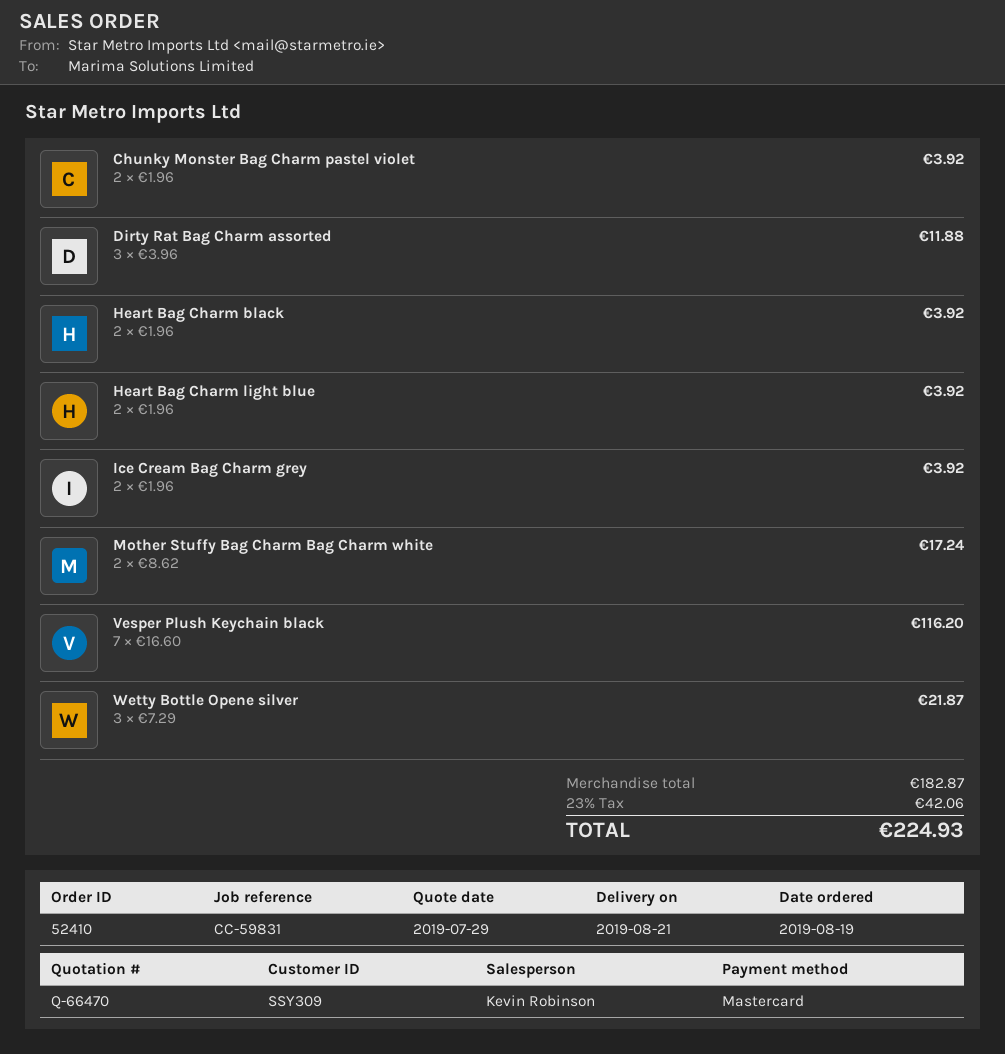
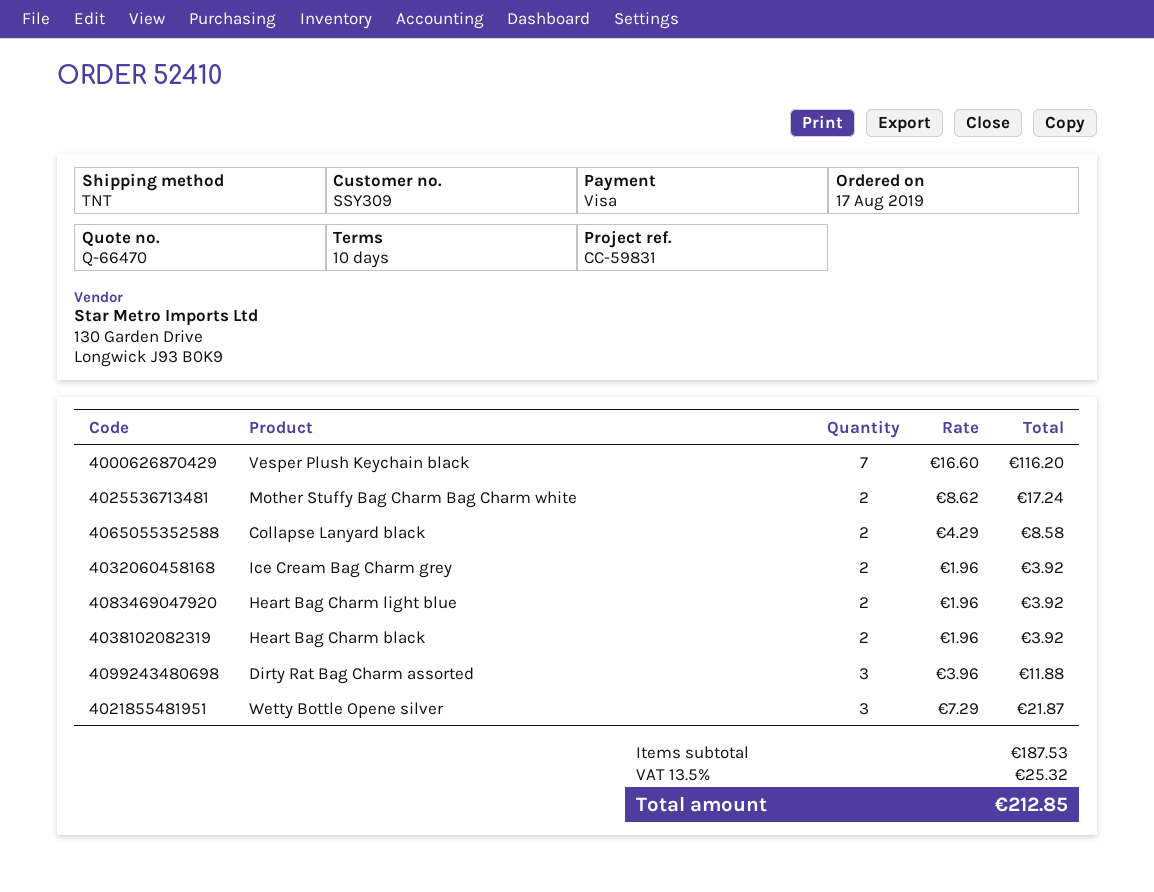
order date: 2019-08-19 -> 2019-08-17
payment method: Mastercard -> Visa
Chunky Monster Bag Charm pastel violet: 2 x 1.96 = 3.92 -> none
Collapse Lanyard black: none -> 2 x 4.29 = 8.58
subtotal: 182.87 -> 187.53
tax: 23% = 42.06 -> 13.5% = 25.32
total: 224.93 -> 212.85

